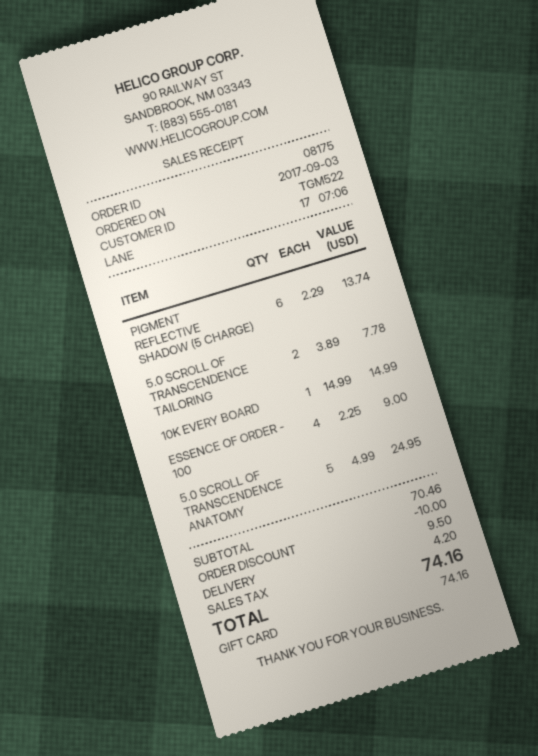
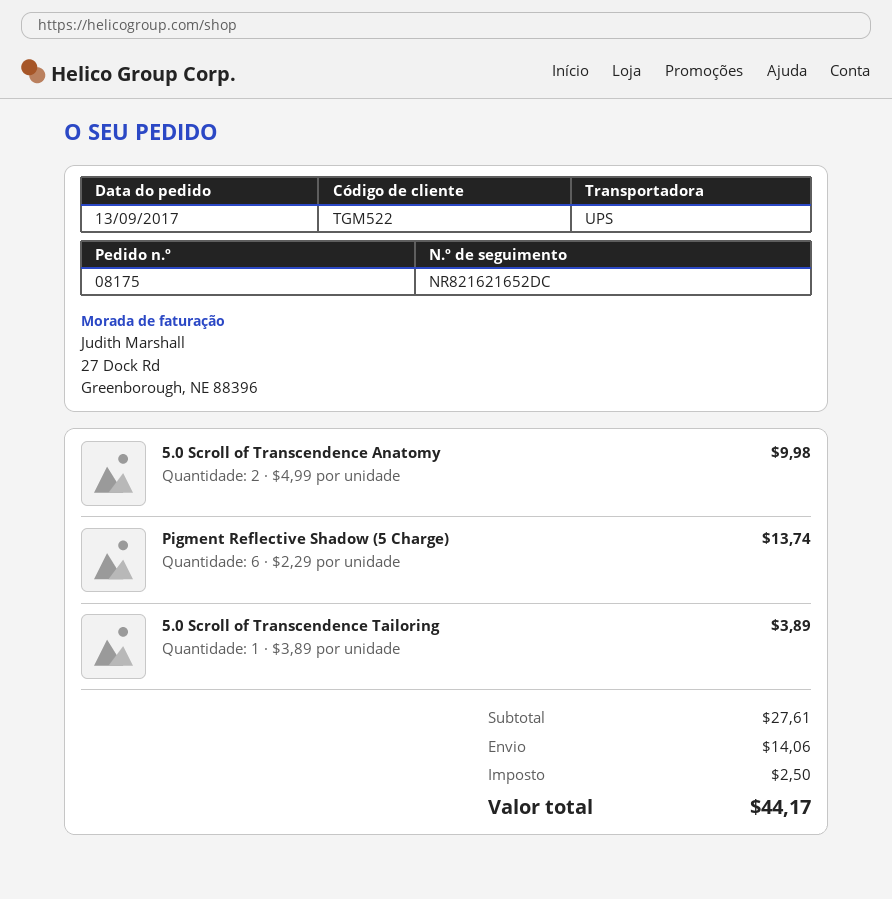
order date: 2017-09-03 -> 2017-09-13
5.0 SCROLL OF TRANSCENDENCE TAILORING: 2 x 3.89 = 7.78 -> 1 x 3.89 = 3.89
10K EVERY BOARD: 1 x 14.99 = 14.99 -> none
ESSENCE OF ORDER - 100: 4 x 2.25 = 9.00 -> none
5.0 SCROLL OF TRANSCENDENCE ANATOMY: 5 x 4.99 = 24.95 -> 2 x 4.99 = 9.98
subtotal: 70.46 -> 27.61
discount: 10.00 -> none
shipping: 9.50 -> 14.06
tax: 4.20 -> 2.50
total: 74.16 -> 44.17

